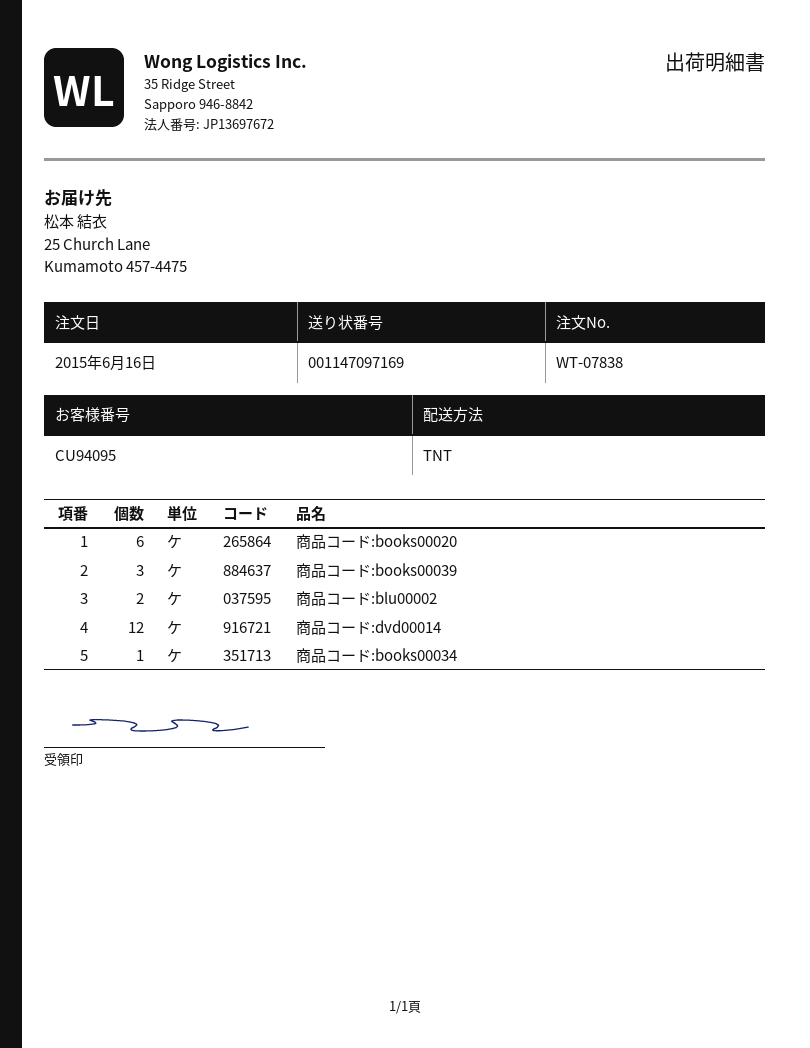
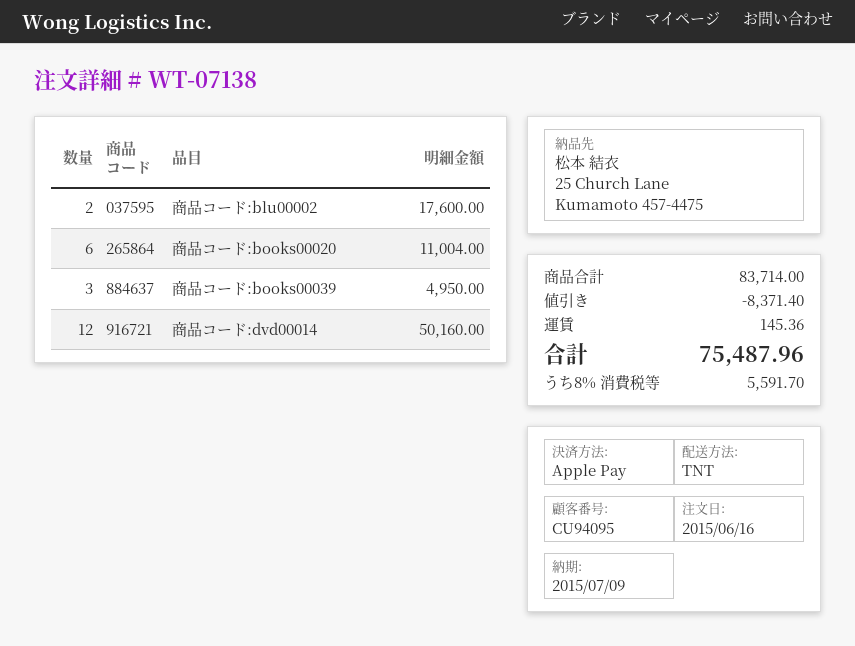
order number: WT-07838 -> WT-07138
商品コード:books00034: 1 -> none

